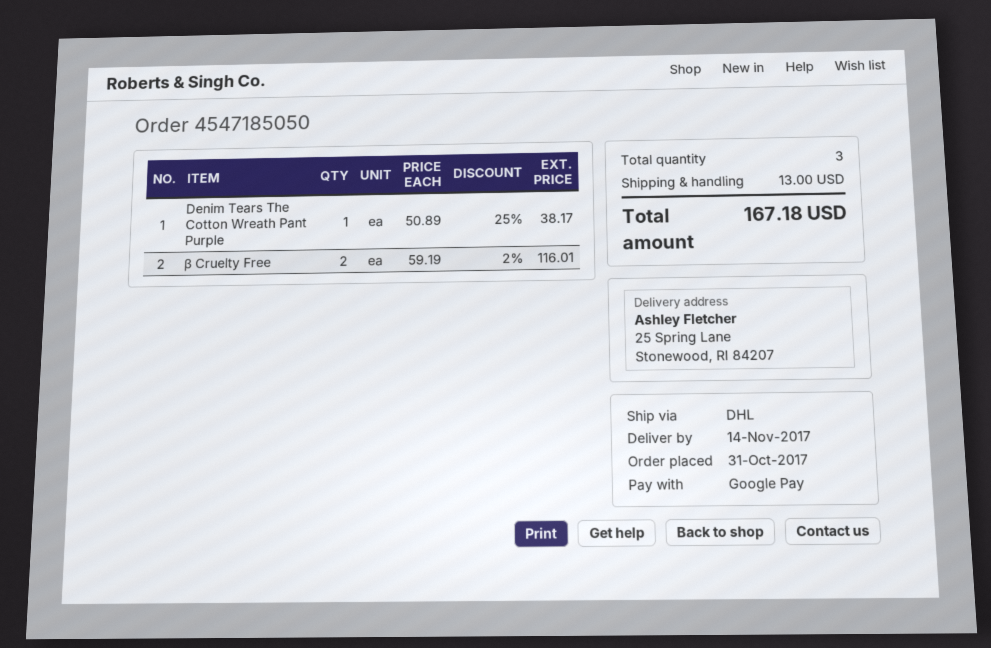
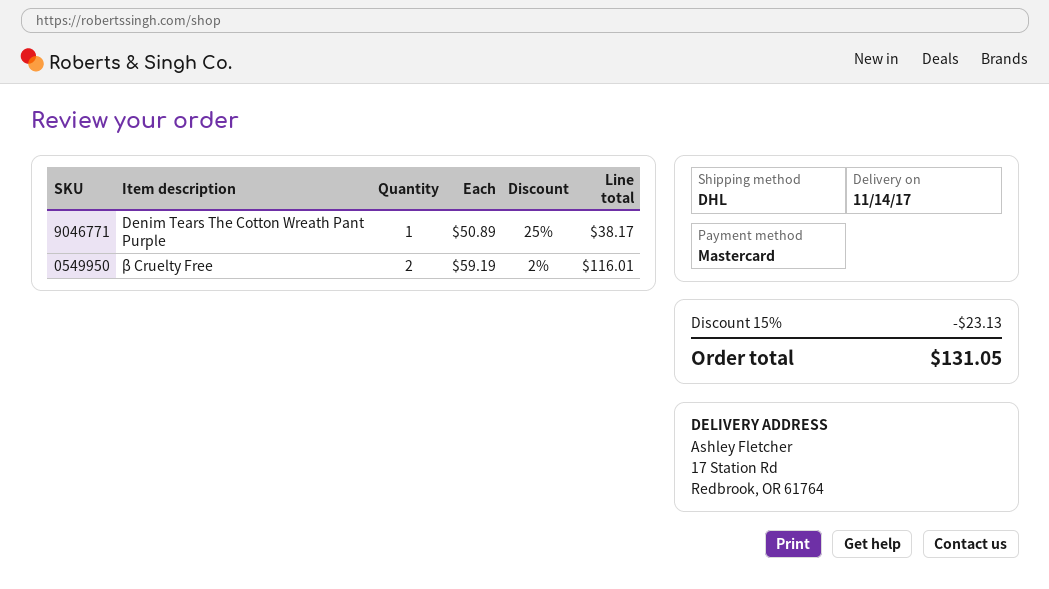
payment method: Google Pay -> Mastercard
ship to: 25 Spring Lane, Stonewood, RI 84207 -> 17 Station Rd, Redbrook, OR 61764
discount: none -> 15% = 23.13
shipping: 13.00 -> none
total: 167.18 -> 131.05

